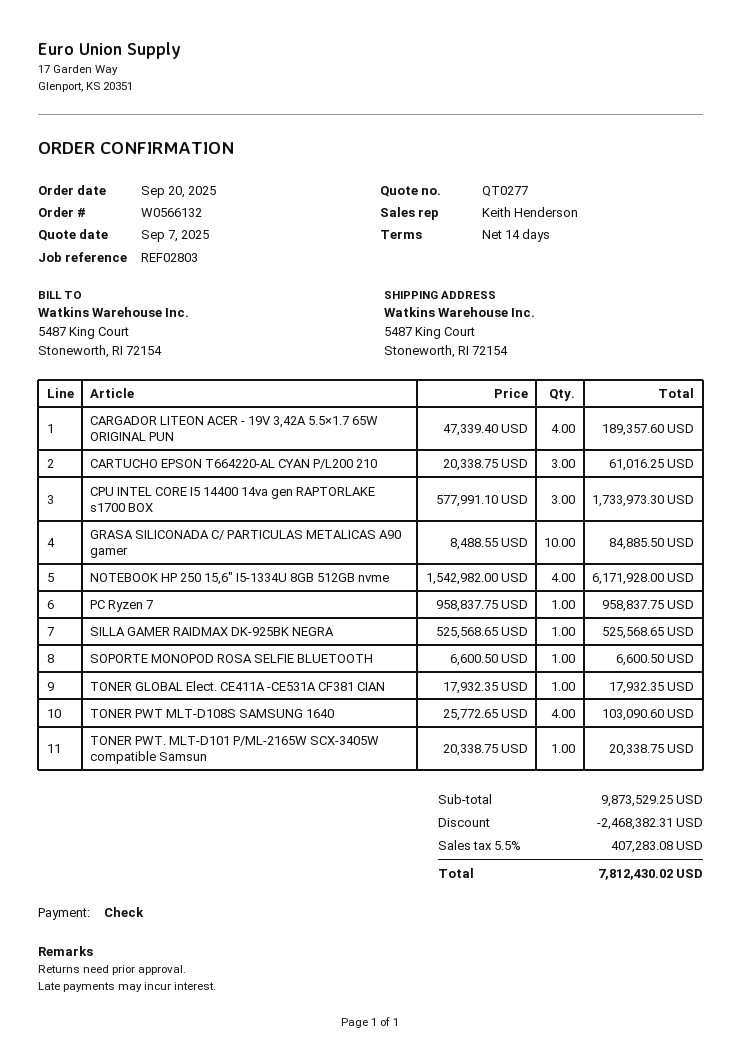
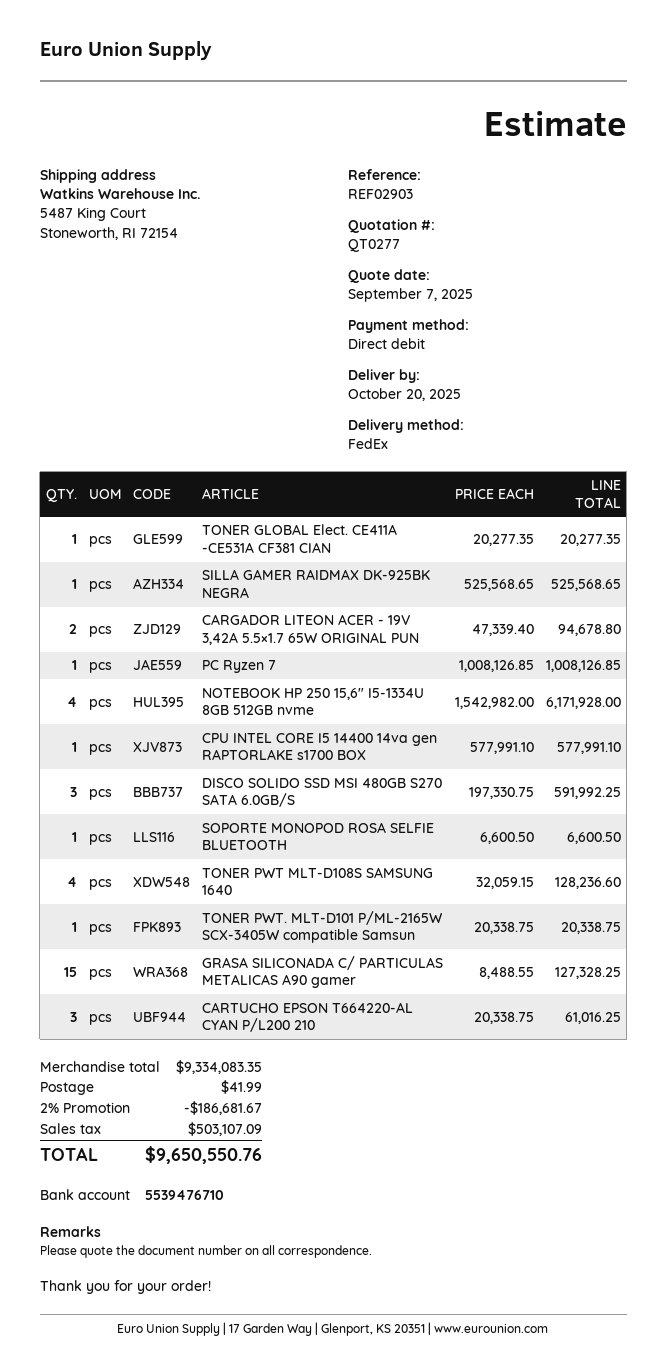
reference: REF02803 -> REF02903
payment method: cheque -> direct debit
CARGADOR LITEON ACER - 19V 3,42A 5.5×1.7 65W ORIGINAL PUN: 4 x 47339.40 = 189357.60 -> 2 x 47339.40 = 94678.80
CPU INTEL CORE I5 14400 14va gen RAPTORLAKE s1700 BOX: 3 x 577991.10 = 1733973.30 -> 1 x 577991.10 = 577991.10
GRASA SILICONADA C/ PARTICULAS METALICAS A90 gamer: 10 x 8488.55 = 84885.50 -> 15 x 8488.55 = 127328.25
PC Ryzen 7: 1 x 958837.75 = 958837.75 -> 1 x 1008126.85 = 1008126.85
TONER GLOBAL Elect. CE411A -CE531A CF381 CIAN: 1 x 17932.35 = 17932.35 -> 1 x 20277.35 = 20277.35
TONER PWT MLT-D108S SAMSUNG 1640: 4 x 25772.65 = 103090.60 -> 4 x 32059.15 = 128236.60
DISCO SOLIDO SSD MSI 480GB S270 SATA 6.0GB/S: none -> 3 x 197330.75 = 591992.25
subtotal: 9873529.25 -> 9334083.35
discount: 2468382.31 -> 186681.67
shipping: none -> 41.99
tax: 407283.08 -> 503107.09
total: 7812430.02 -> 9650550.76

